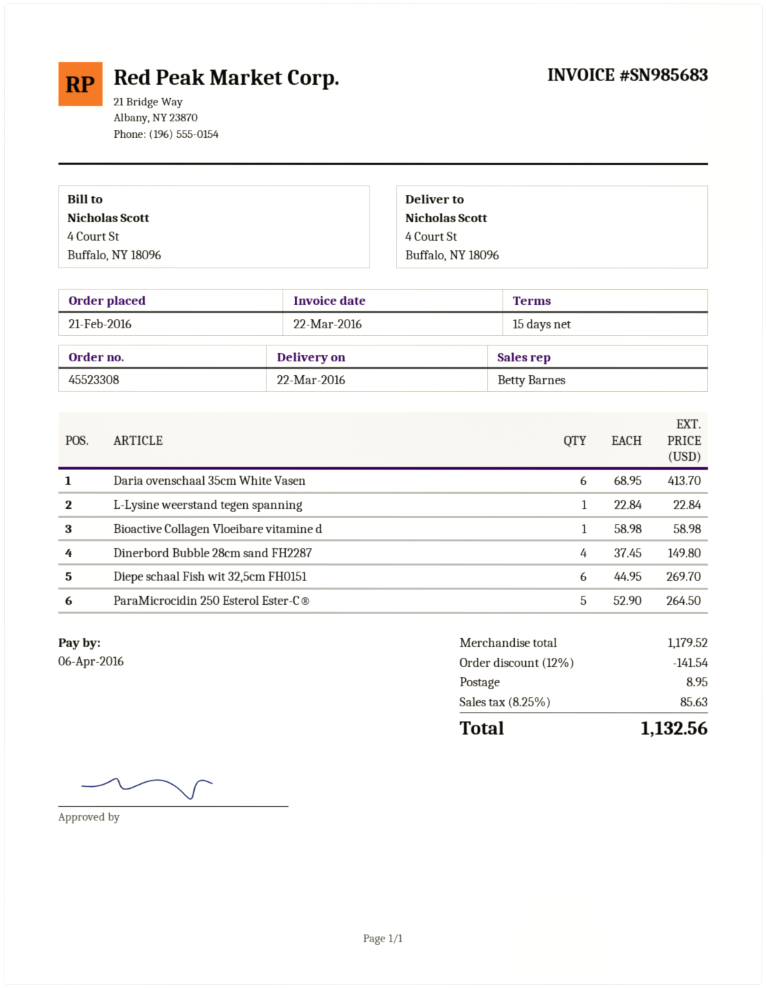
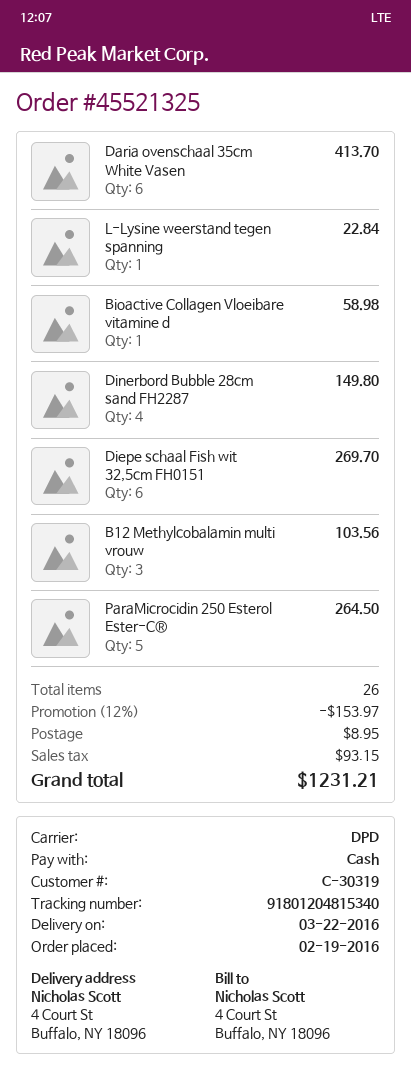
order number: 45523308 -> 45521325
order date: 2016-02-21 -> 2016-02-19
B12 Methylcobalamin multi vrouw: none -> 3 for 103.56
discount: 12% = 141.54 -> 12% = 153.97
tax: 85.63 -> 93.15
total: 1132.56 -> 1231.21

